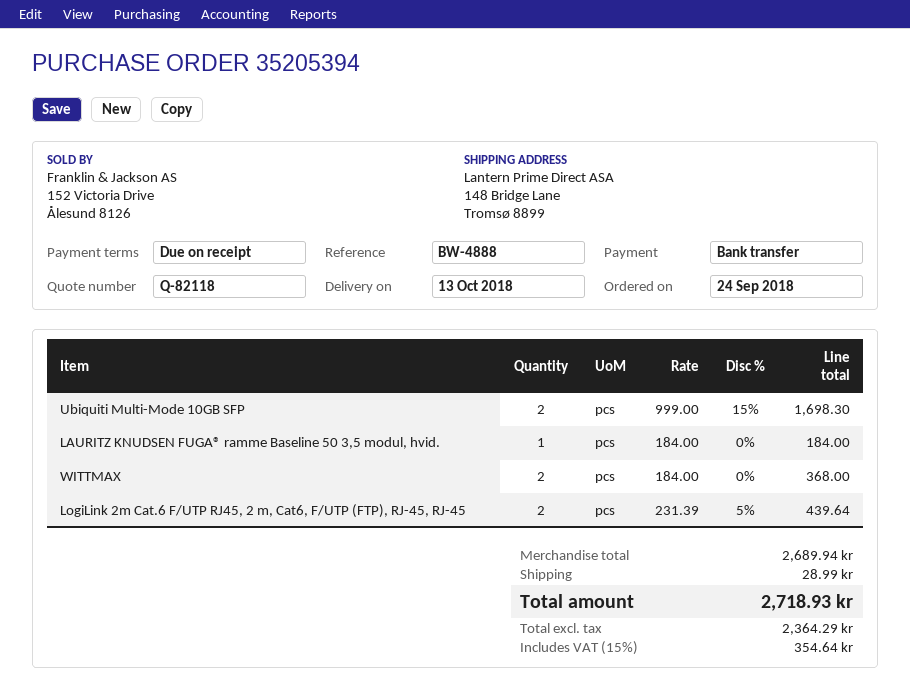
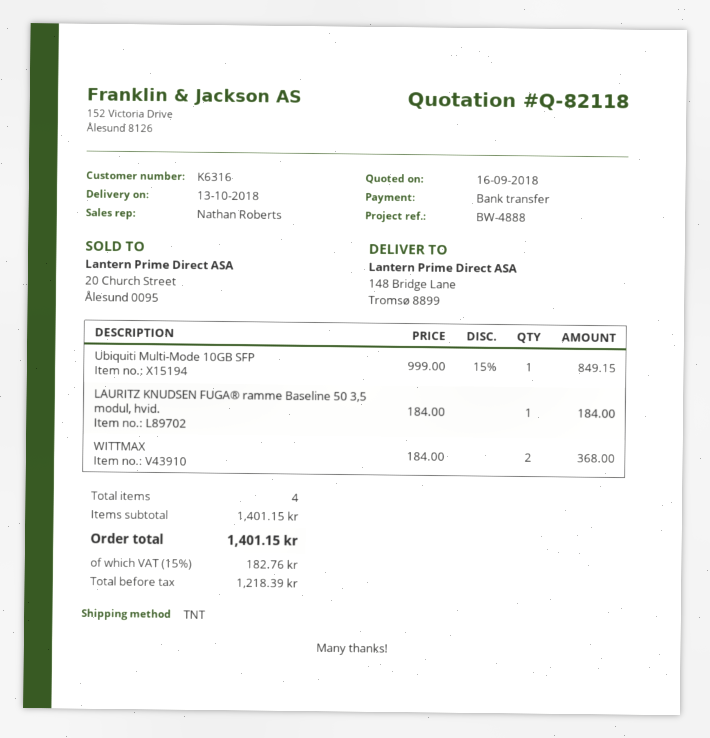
Ubiquiti Multi-Mode 10GB SFP: 2 x 999.00 - 15% = 1698.30 -> 1 x 999.00 - 15% = 849.15
LogiLink 2m Cat.6 F/UTP RJ45, 2 m, Cat6, F/UTP (FTP), RJ-45, RJ-45: 2 x 231.39 - 5% = 439.64 -> none
subtotal: 2689.94 -> 1401.15
shipping: 28.99 -> none
net: 2364.29 -> 1218.39
tax: 15% = 354.64 -> 15% = 182.76
total: 2718.93 -> 1401.15

